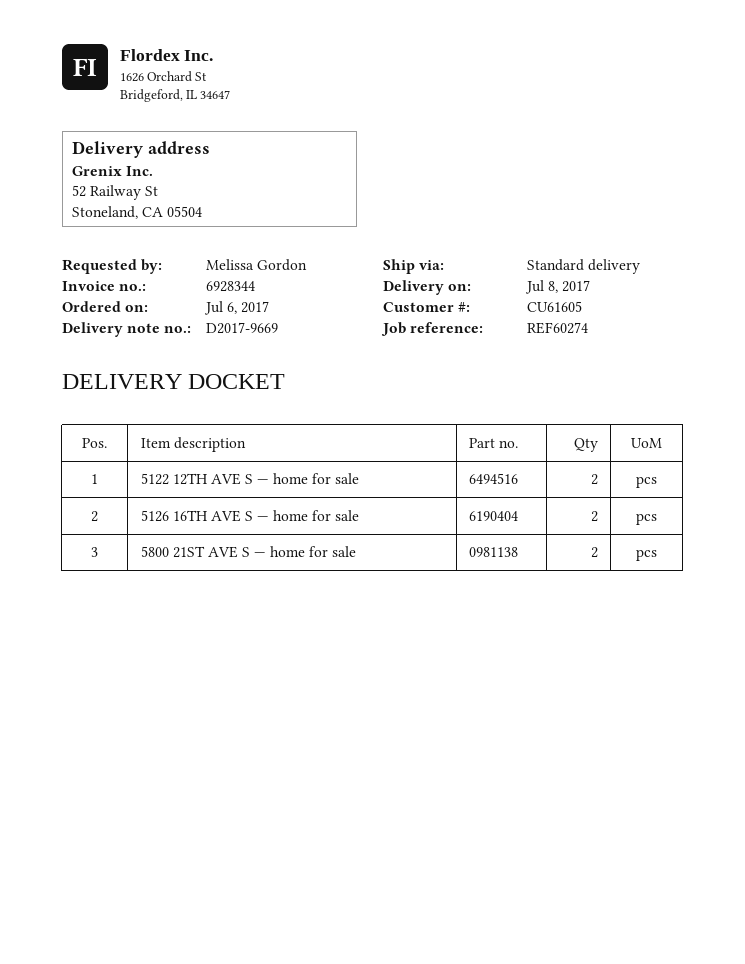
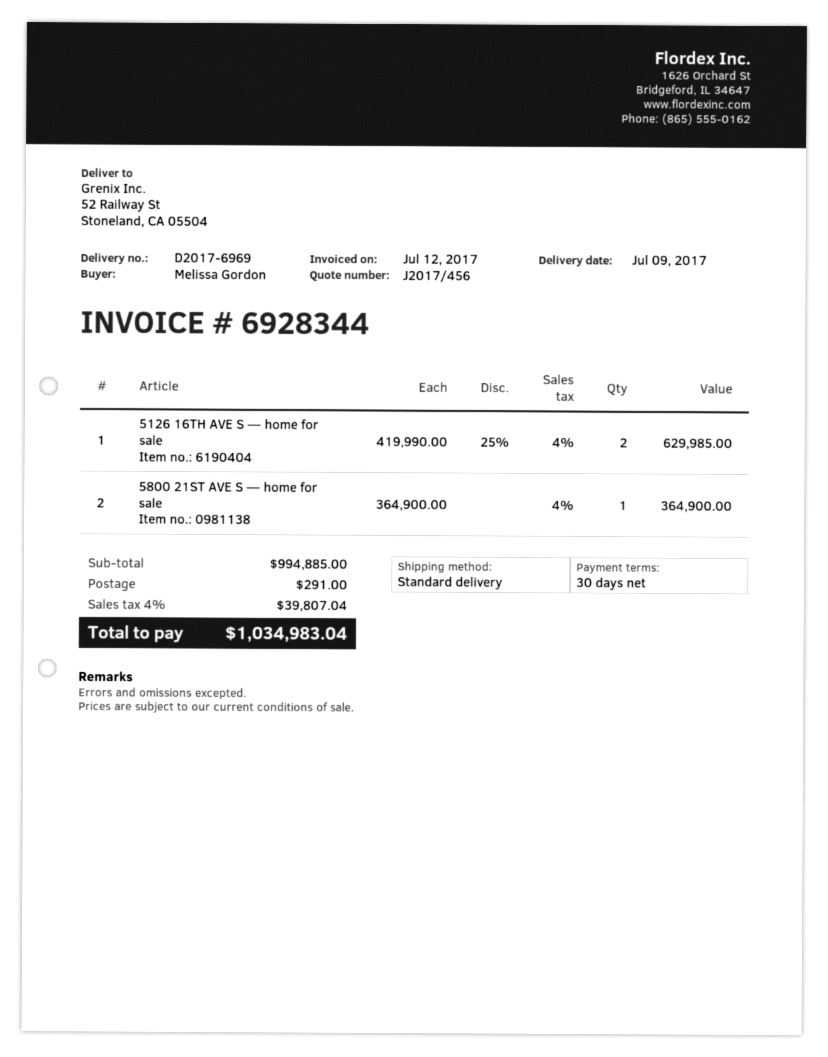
delivery note number: D2017-9669 -> D2017-6969
delivery date: 2017-07-08 -> 2017-07-09
5122 12TH AVE S — home for sale: 2 -> none
5800 21ST AVE S — home for sale: 2 -> 1

